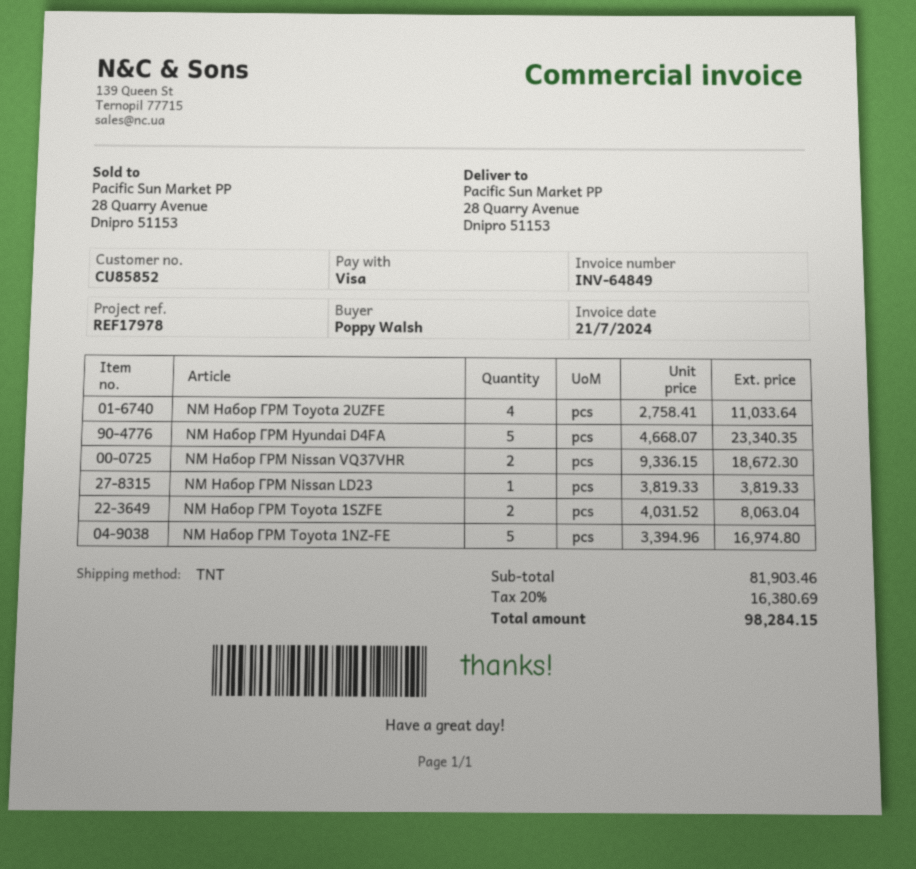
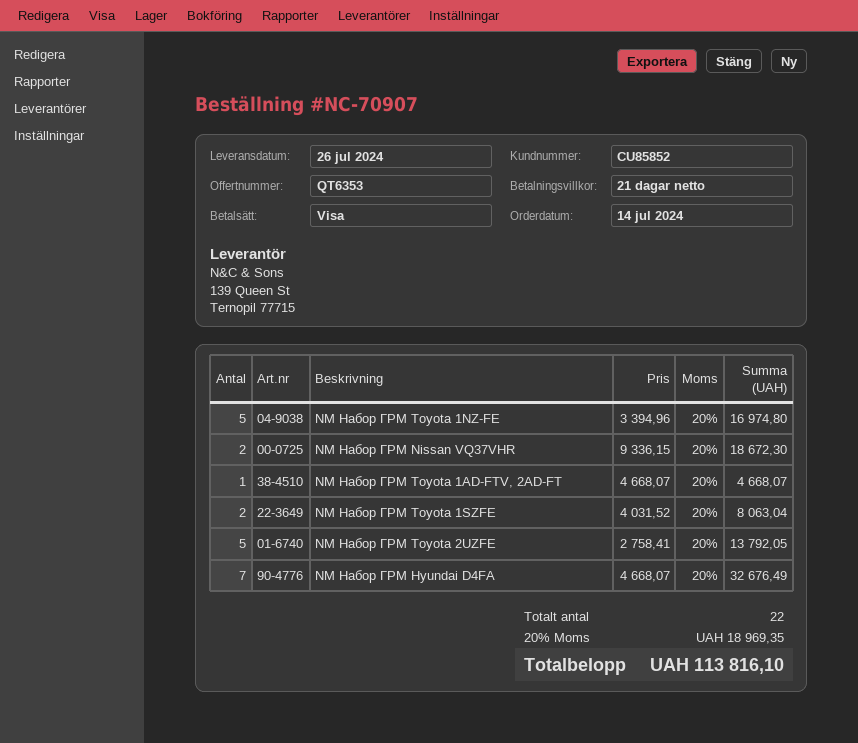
NM Набор ГРМ Toyota 2UZFE: 4 x 2758.41 = 11033.64 -> 5 x 2758.41 = 13792.05
NM Набор ГРМ Hyundai D4FA: 5 x 4668.07 = 23340.35 -> 7 x 4668.07 = 32676.49
NM Набор ГРМ Nissan LD23: 1 x 3819.33 = 3819.33 -> none
NM Набор ГРМ Toyota 1AD-FTV, 2AD-FT: none -> 1 x 4668.07 = 4668.07
tax: 20% = 16380.69 -> 20% = 18969.35
total: 98284.15 -> 113816.10

